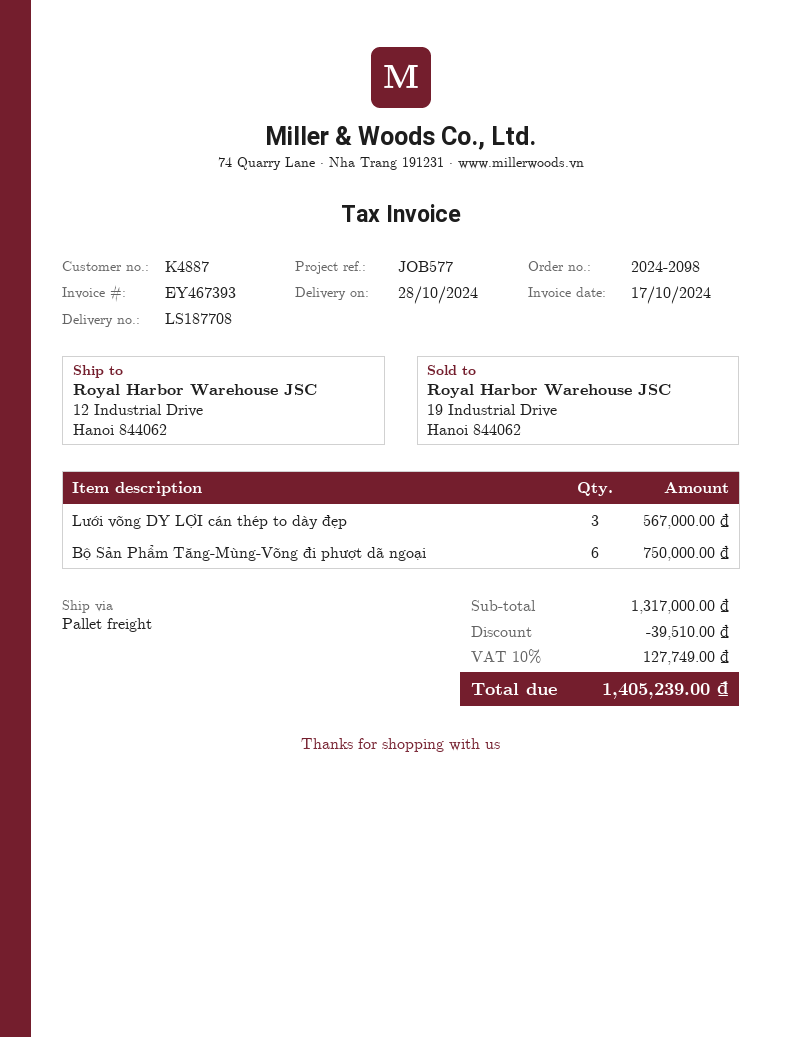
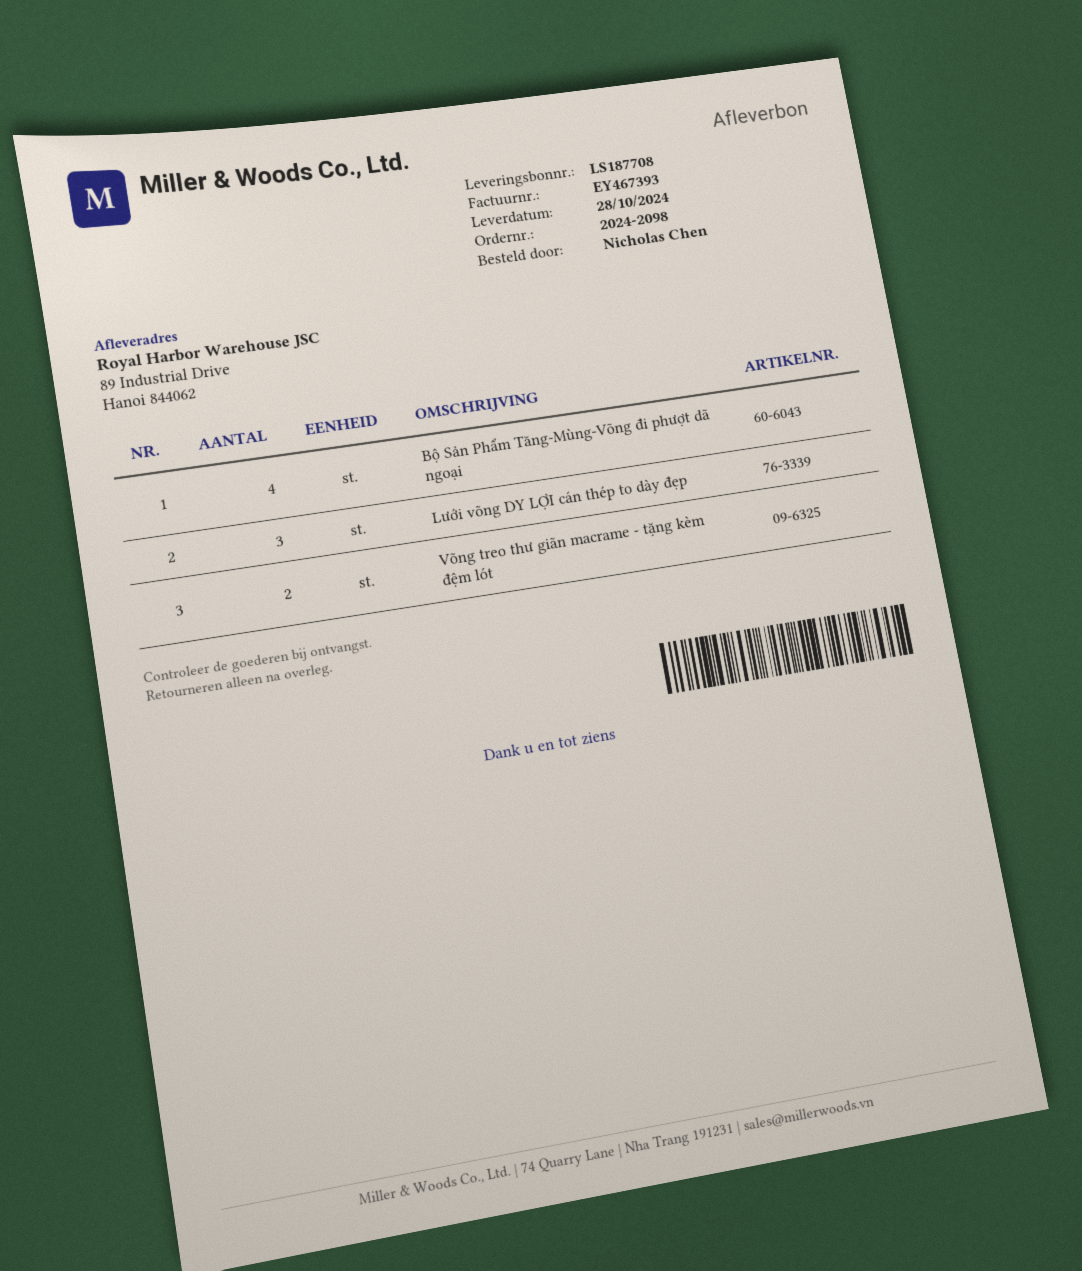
ship to: 12 Industrial Drive, Hanoi 844062 -> 89 Industrial Drive, Hanoi 844062
Bộ Sản Phẩm Tăng-Mùng-Võng đi phượt dã ngoại: 6 -> 4
Võng treo thư giãn macrame - tặng kèm đệm lót: none -> 2

